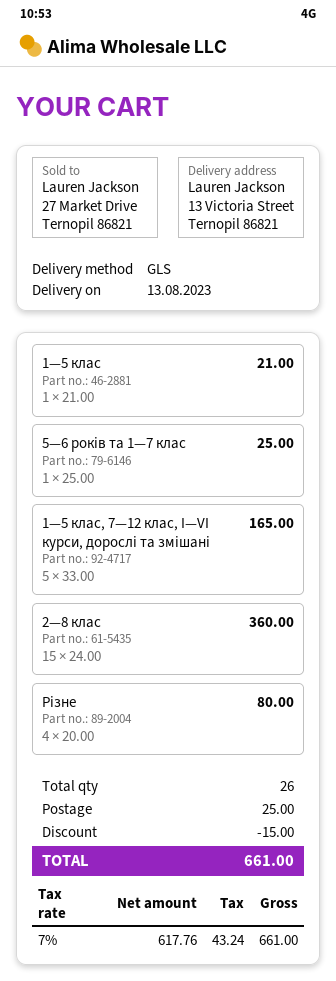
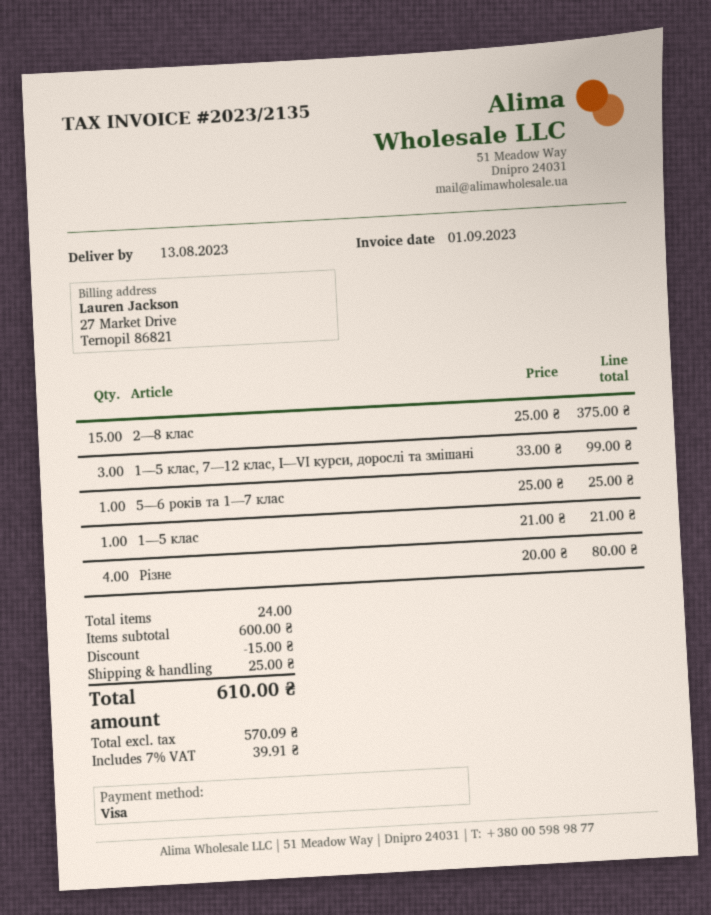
1—5 клас, 7—12 клас, I—VI курси, дорослі та змішані: 5 x 33.00 = 165.00 -> 3 x 33.00 = 99.00
2—8 клас: 15 x 24.00 = 360.00 -> 15 x 25.00 = 375.00
total quantity: 26 -> 24
net: 617.76 -> 570.09
tax: 7% = 43.24 -> 7% = 39.91
total: 661.00 -> 610.00

